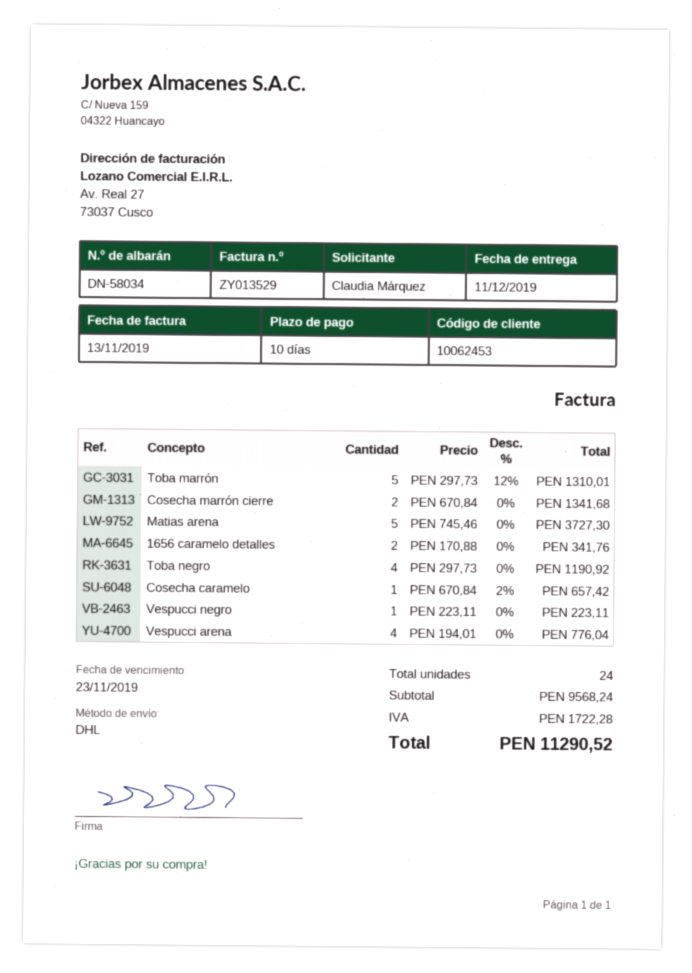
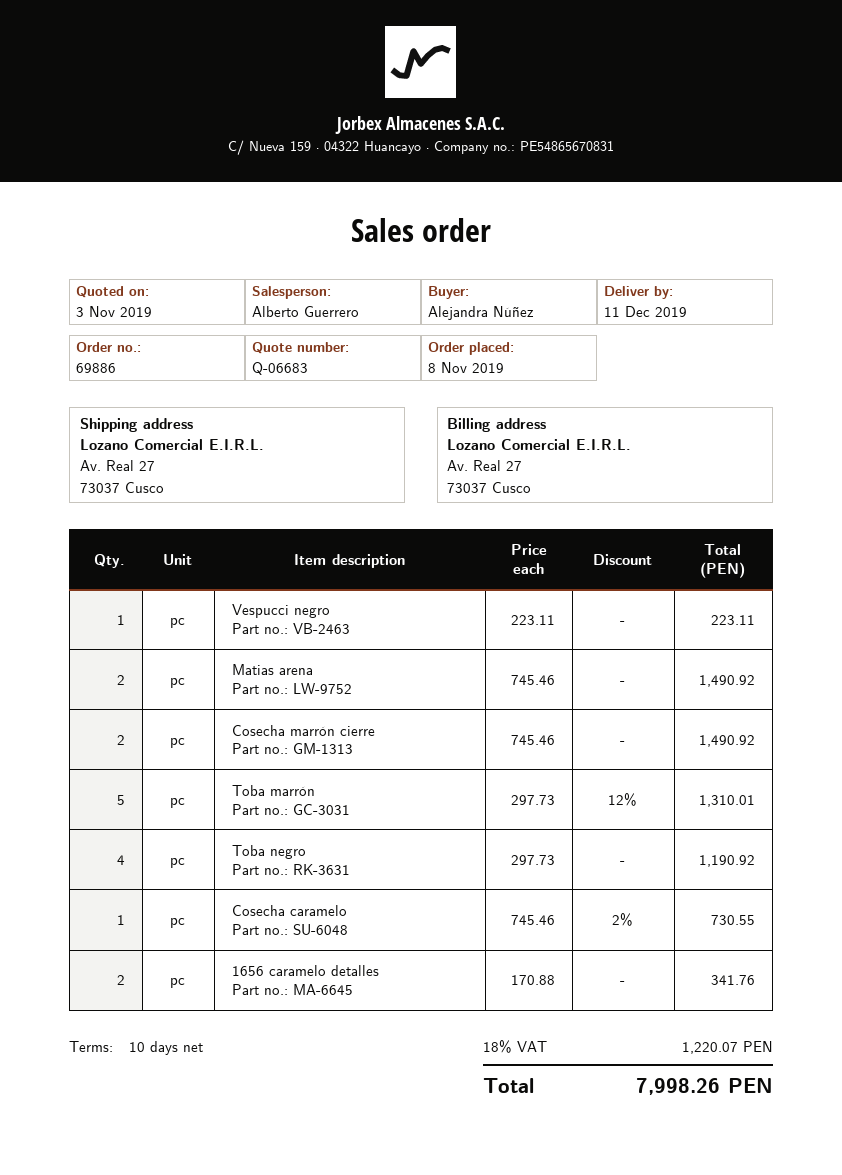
ordered by: Claudia Márquez -> Alejandra Núñez
Cosecha marrón cierre: 2 x 670.84 = 1341.68 -> 2 x 745.46 = 1490.92
Matias arena: 5 x 745.46 = 3727.30 -> 2 x 745.46 = 1490.92
Cosecha caramelo: 1 x 670.84 - 2% = 657.42 -> 1 x 745.46 - 2% = 730.55
Vespucci arena: 4 x 194.01 = 776.04 -> none
tax: 1722.28 -> 1220.07
total: 11290.52 -> 7998.26

